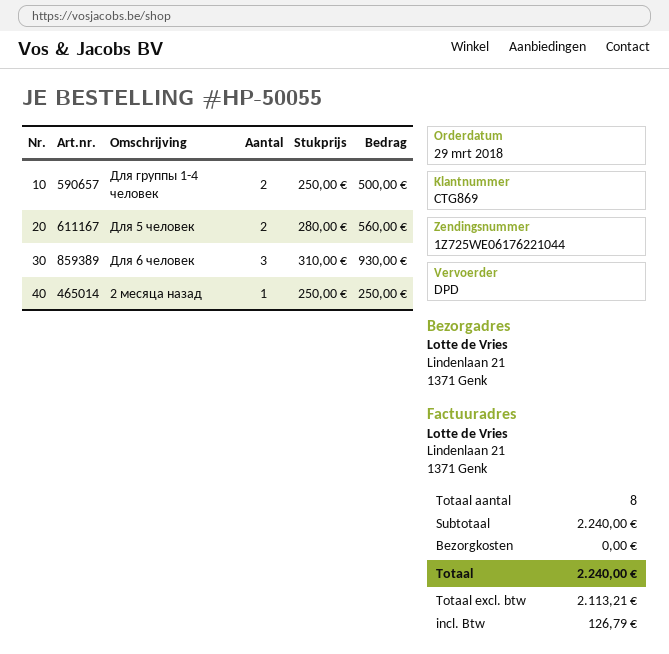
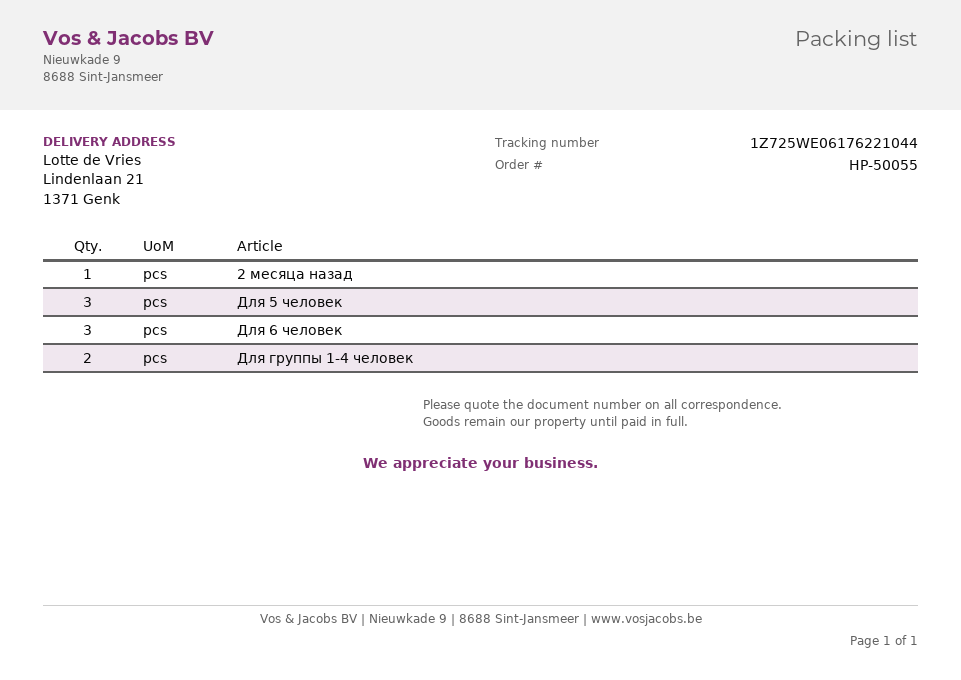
Для 5 человек: 2 -> 3

